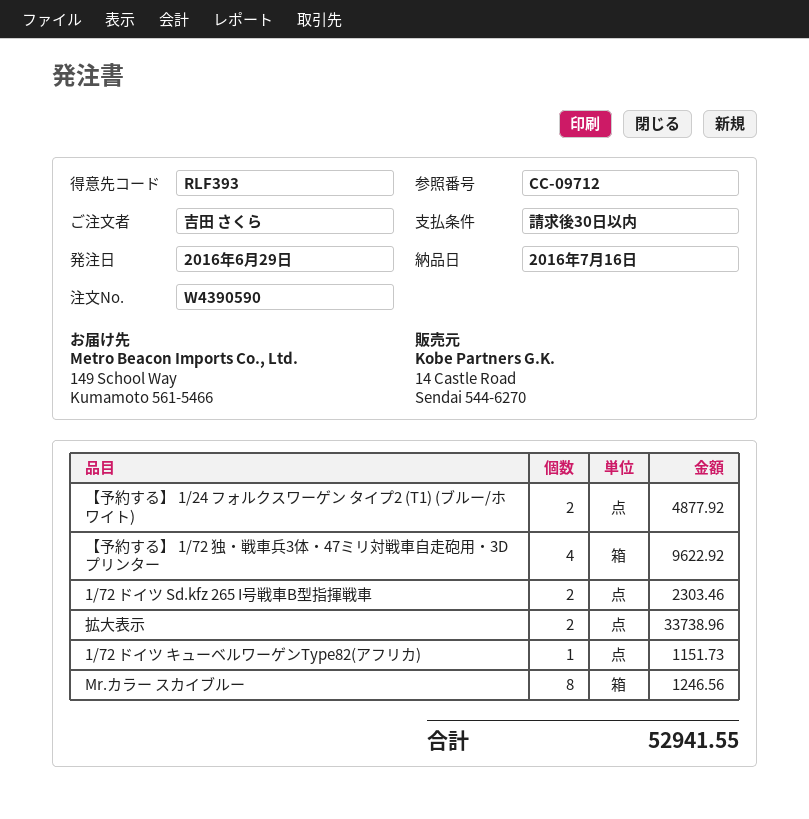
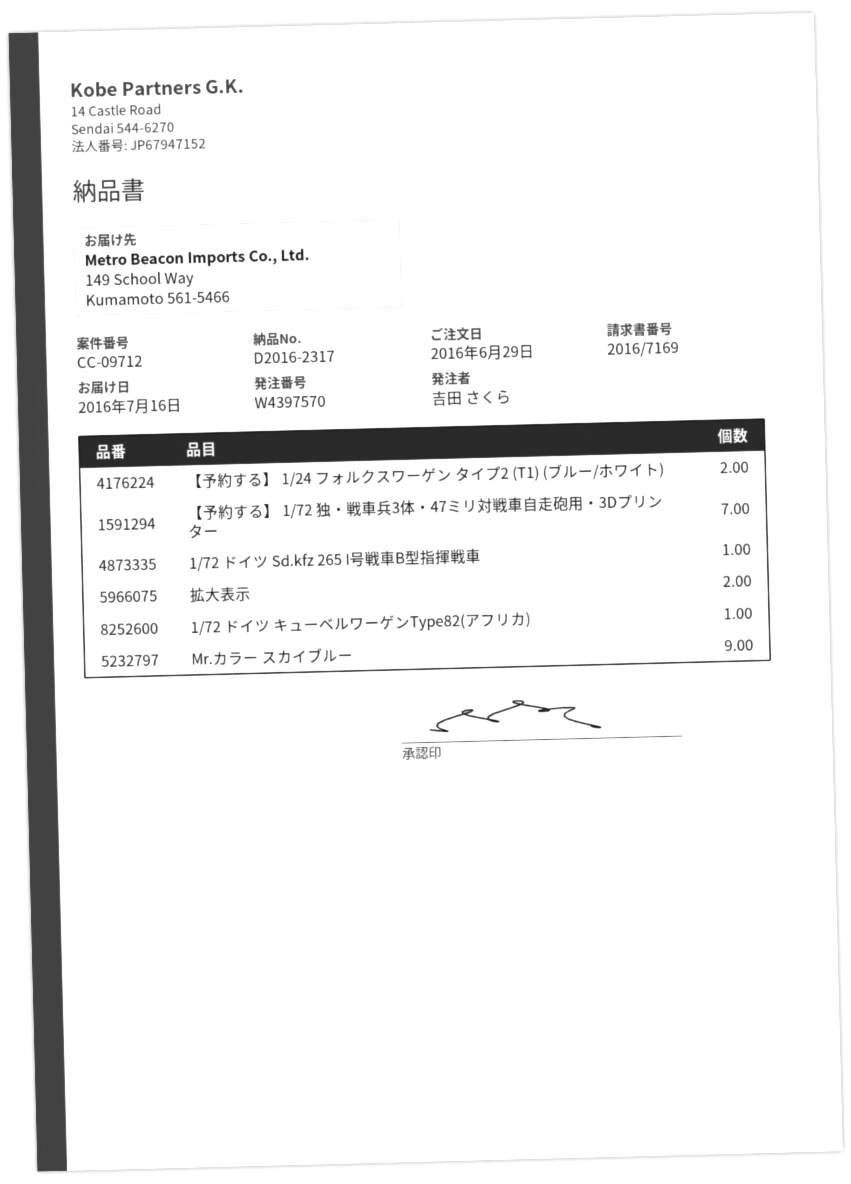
order number: W4390590 -> W4397570
【予約する】 1/72 独・戦車兵3体・47ミリ対戦車自走砲用・3Dプリンター: 4 -> 7
1/72 ドイツ Sd.kfz 265 I号戦車B型指揮戦車: 2 -> 1
Mr.カラー スカイブルー: 8 -> 9

